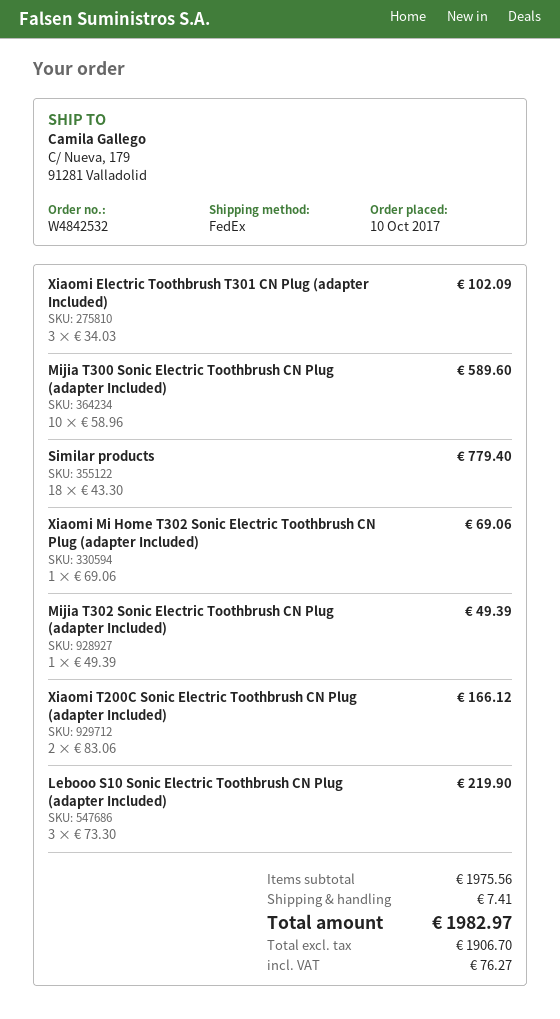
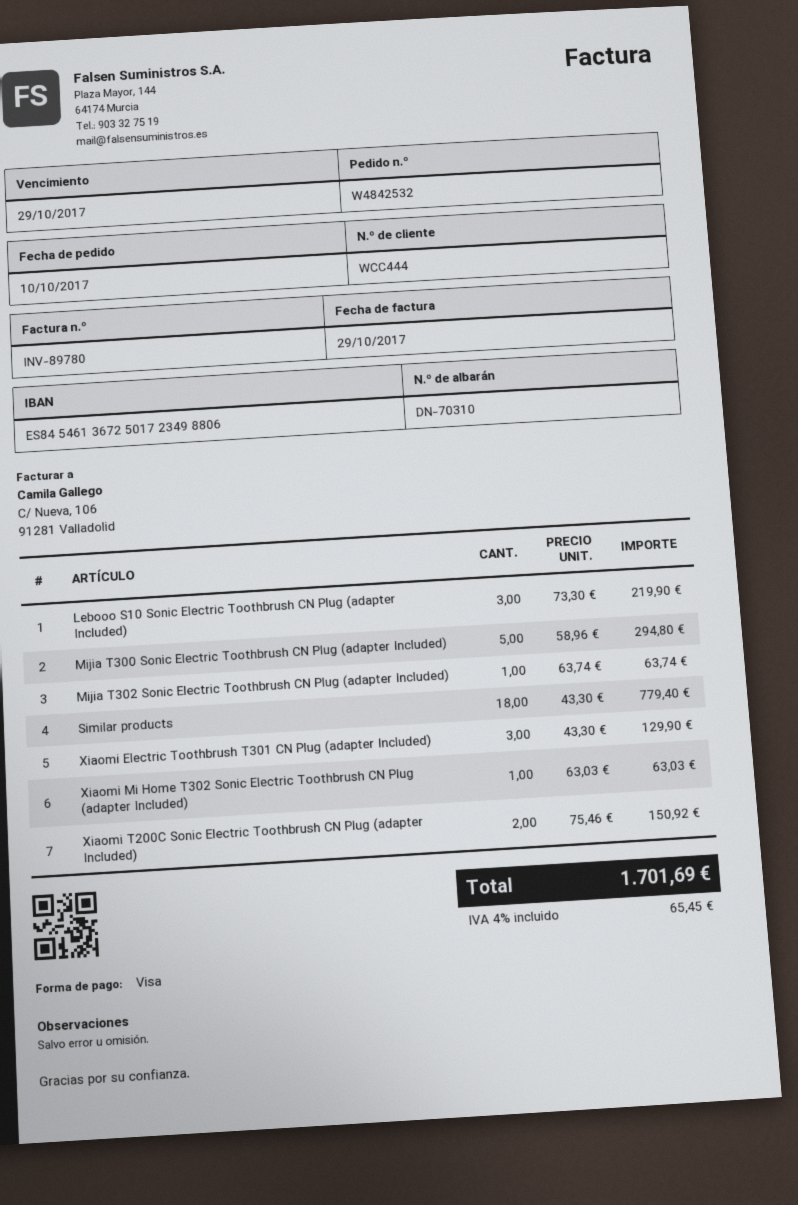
Xiaomi Electric Toothbrush T301 CN Plug (adapter Included): 3 x 34.03 = 102.09 -> 3 x 43.30 = 129.90
Mijia T300 Sonic Electric Toothbrush CN Plug (adapter Included): 10 x 58.96 = 589.60 -> 5 x 58.96 = 294.80
Xiaomi Mi Home T302 Sonic Electric Toothbrush CN Plug (adapter Included): 1 x 69.06 = 69.06 -> 1 x 63.03 = 63.03
Mijia T302 Sonic Electric Toothbrush CN Plug (adapter Included): 1 x 49.39 = 49.39 -> 1 x 63.74 = 63.74
Xiaomi T200C Sonic Electric Toothbrush CN Plug (adapter Included): 2 x 83.06 = 166.12 -> 2 x 75.46 = 150.92
shipping: 7.41 -> none
tax: 76.27 -> 65.45
total: 1982.97 -> 1701.69

